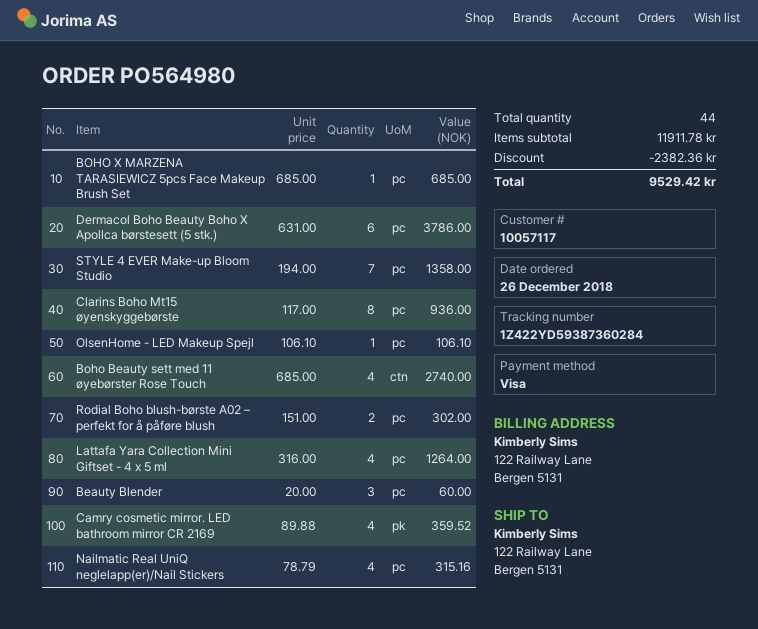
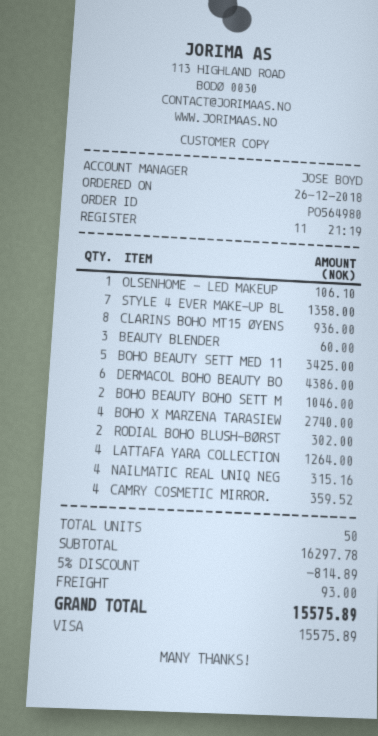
BOHO X MARZENA TARASIEWICZ 5pcs Face Makeup Brush Set: 1 for 685.00 -> 4 for 2740.00
Dermacol Boho Beauty Boho X Apollca børstesett (5 stk.): 6 for 3786.00 -> 6 for 4386.00
Boho Beauty sett med 11 øyebørster Rose Touch: 4 for 2740.00 -> 5 for 3425.00
BOHO BEAUTY BOHO SETT M: none -> 2 for 1046.00
total quantity: 44 -> 50
subtotal: 11911.78 -> 16297.78
discount: 2382.36 -> 814.89
shipping: none -> 93.00
total: 9529.42 -> 15575.89

